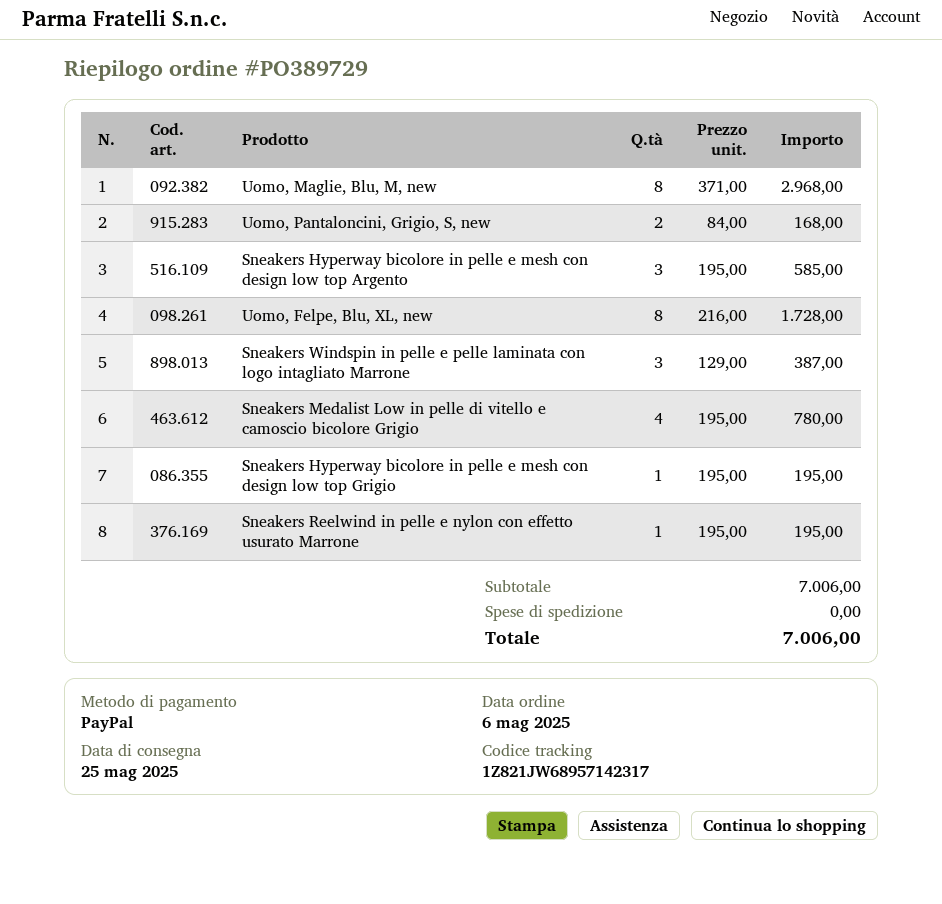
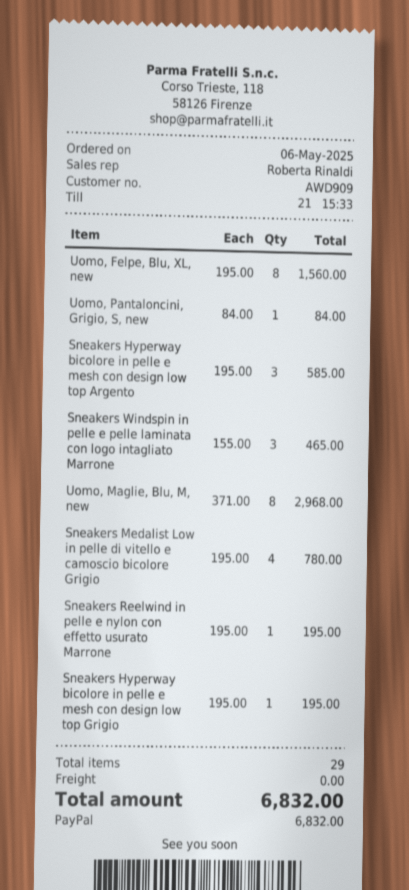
Uomo, Pantaloncini, Grigio, S, new: 2 x 84.00 = 168.00 -> 1 x 84.00 = 84.00
Uomo, Felpe, Blu, XL, new: 8 x 216.00 = 1728.00 -> 8 x 195.00 = 1560.00
Sneakers Windspin in pelle e pelle laminata con logo intagliato Marrone: 3 x 129.00 = 387.00 -> 3 x 155.00 = 465.00
total: 7006.00 -> 6832.00

